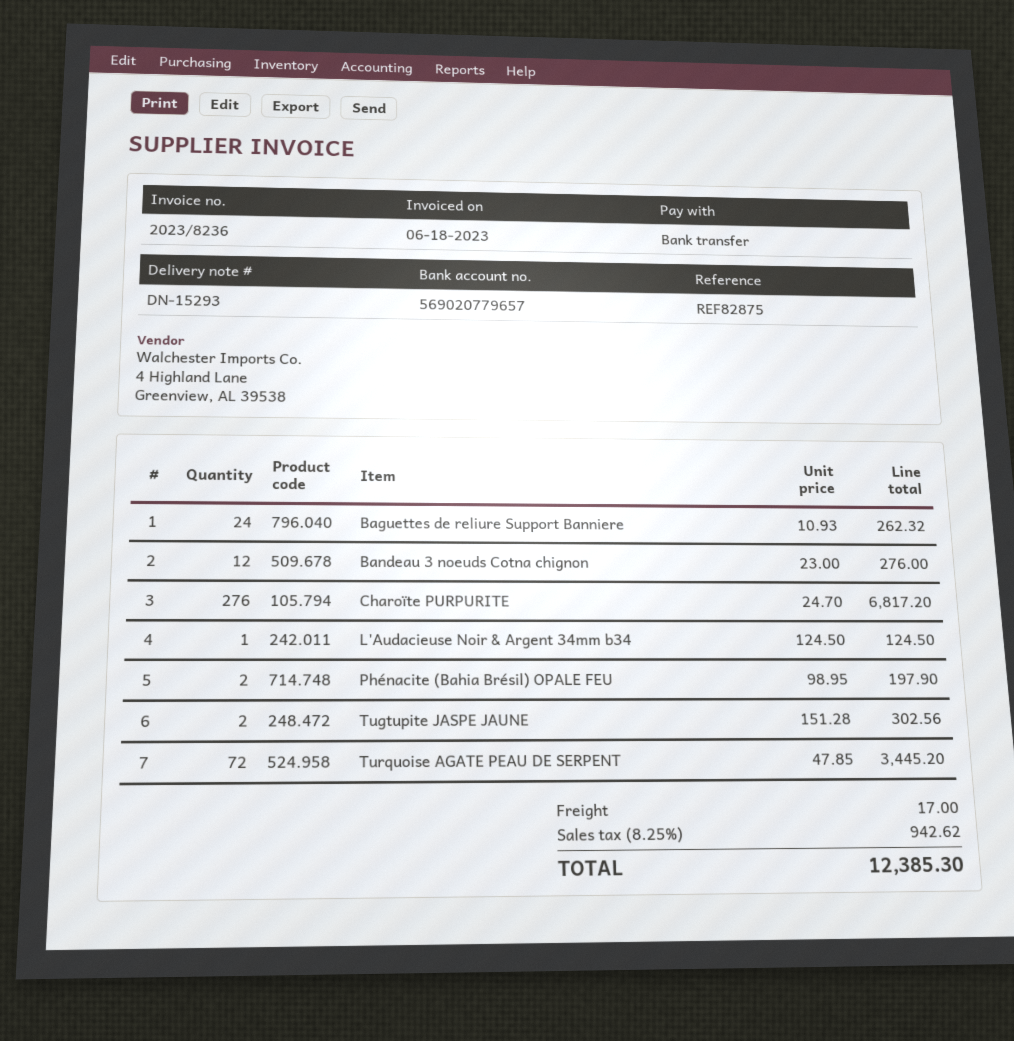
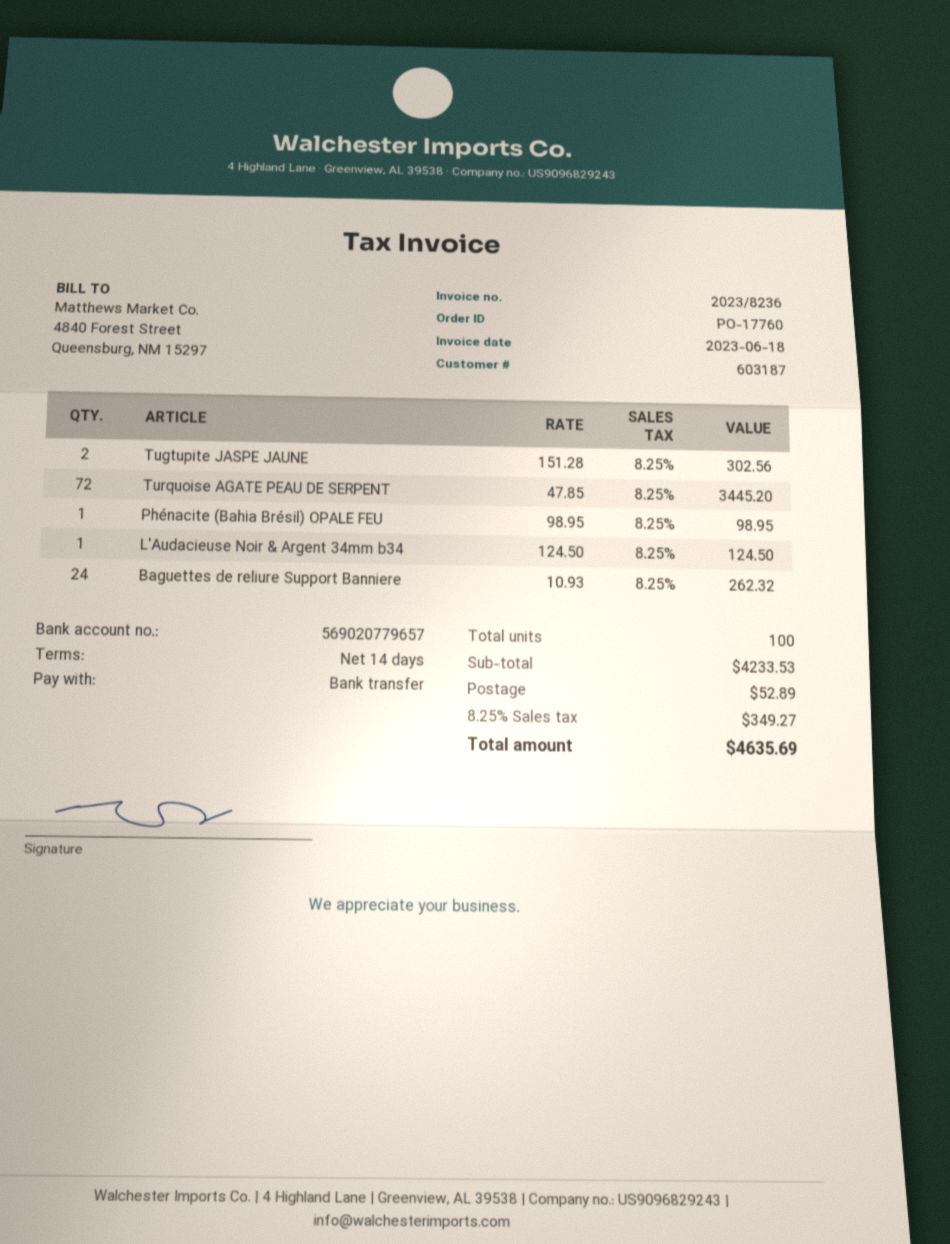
Bandeau 3 noeuds Cotna chignon: 12 x 23.00 = 276.00 -> none
Charoïte PURPURITE: 276 x 24.70 = 6817.20 -> none
Phénacite (Bahia Brésil) OPALE FEU: 2 x 98.95 = 197.90 -> 1 x 98.95 = 98.95
shipping: 17.00 -> 52.89
tax: 8.25% = 942.62 -> 8.25% = 349.27
total: 12385.30 -> 4635.69

